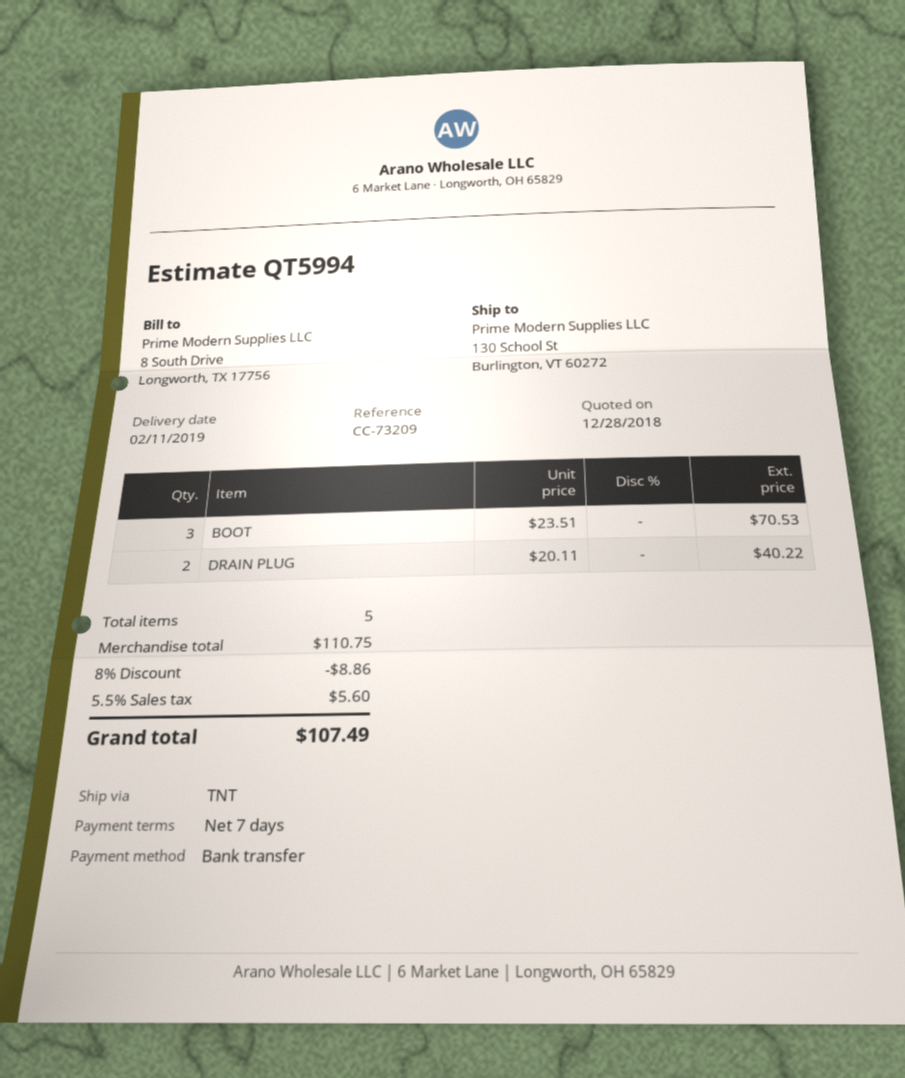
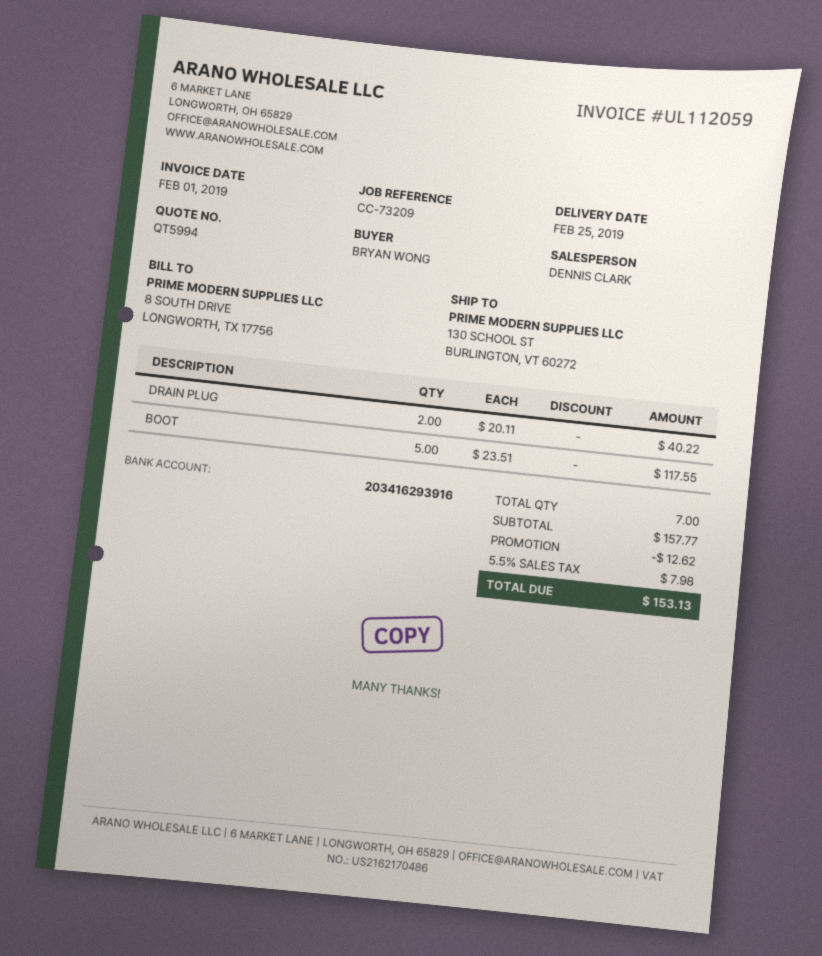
delivery date: 2019-02-11 -> 2019-02-25
BOOT: 3 x 23.51 = 70.53 -> 5 x 23.51 = 117.55
total quantity: 5 -> 7
subtotal: 110.75 -> 157.77
discount: 8.86 -> 12.62
tax: 5.5% = 5.60 -> 5.5% = 7.98
total: 107.49 -> 153.13

